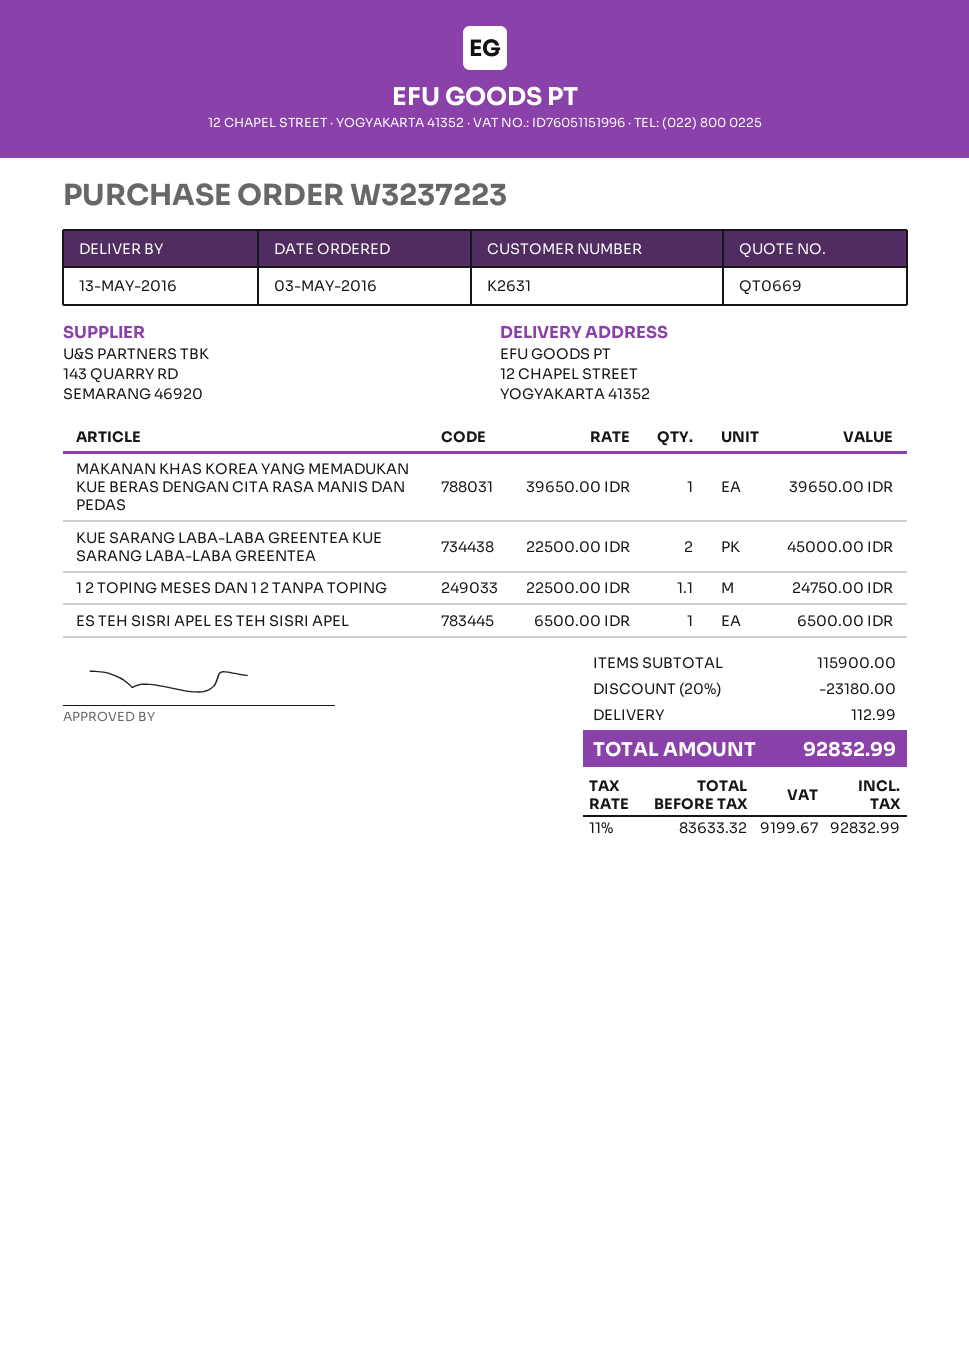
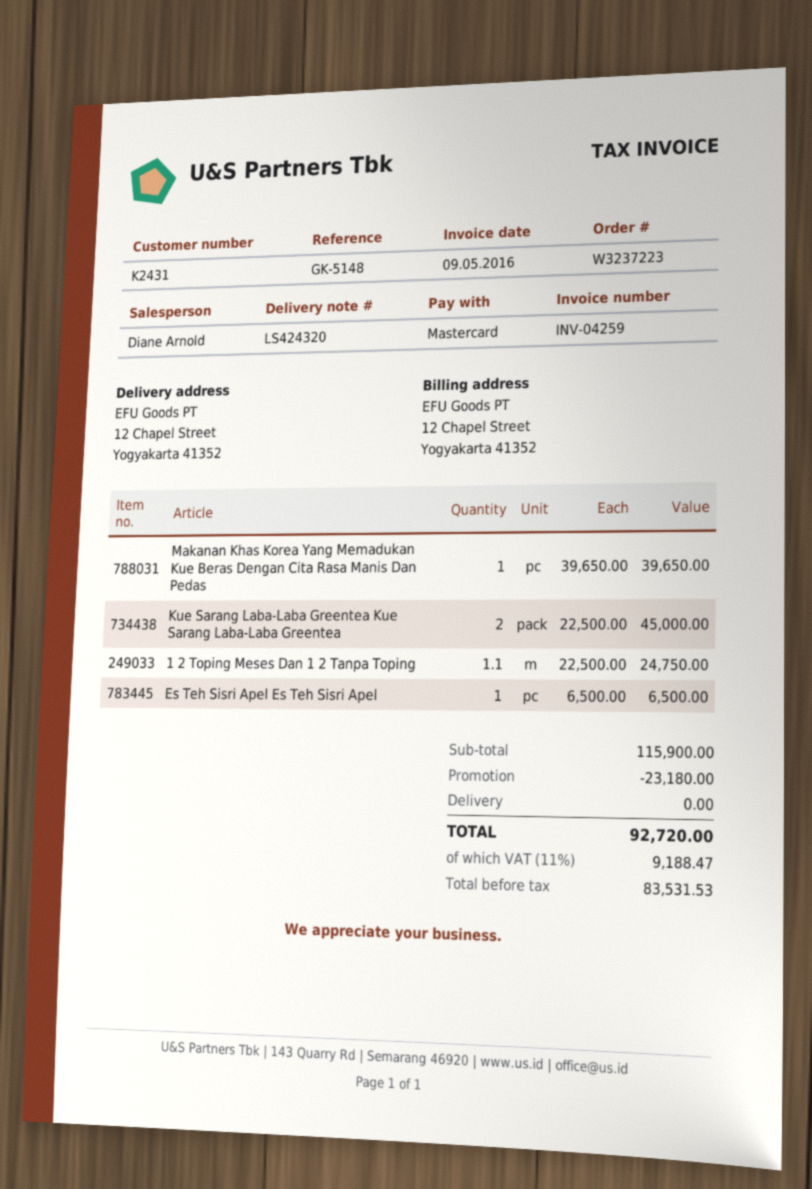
customer number: K2631 -> K2431
shipping: 112.99 -> 0.00
net: 83633.32 -> 83531.53
tax: 11% = 9199.67 -> 11% = 9188.47
total: 92832.99 -> 92720.00

